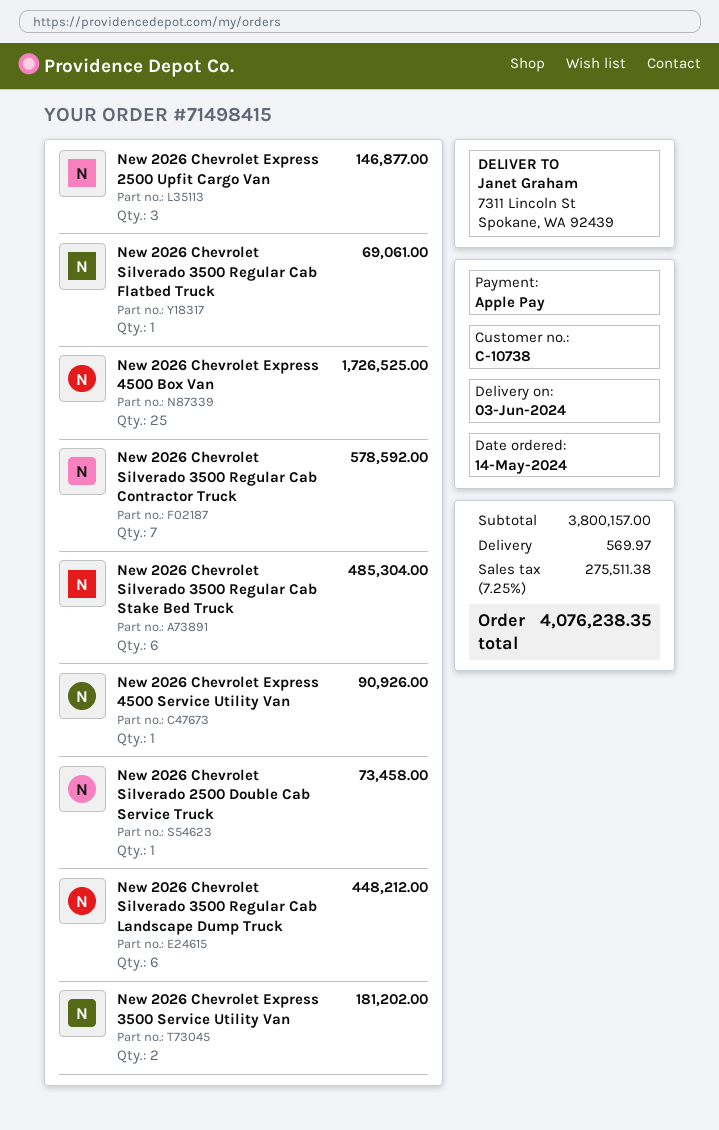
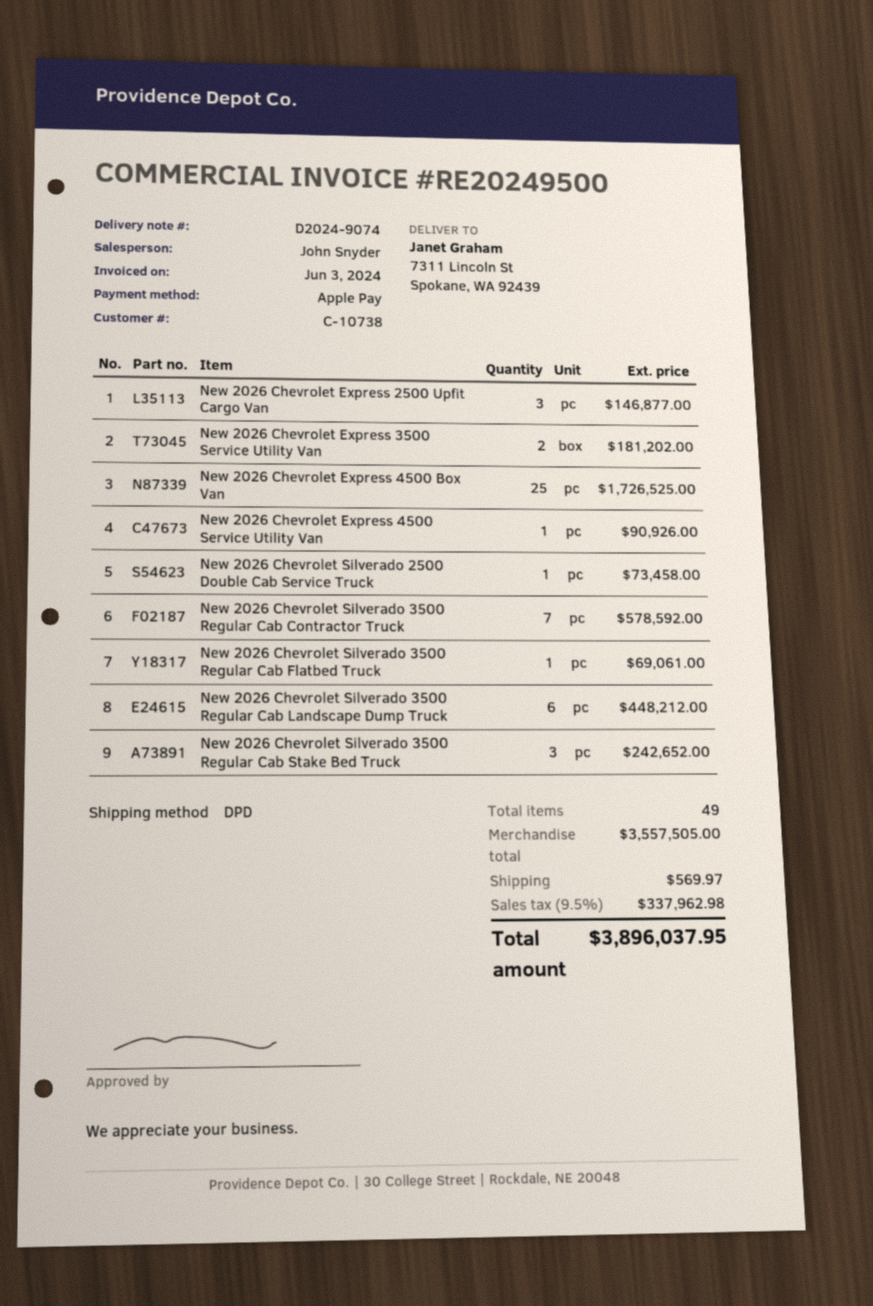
New 2026 Chevrolet Silverado 3500 Regular Cab Stake Bed Truck: 6 for 485304.00 -> 3 for 242652.00
subtotal: 3800157.00 -> 3557505.00
tax: 7.25% = 275511.38 -> 9.5% = 337962.98
total: 4076238.35 -> 3896037.95

